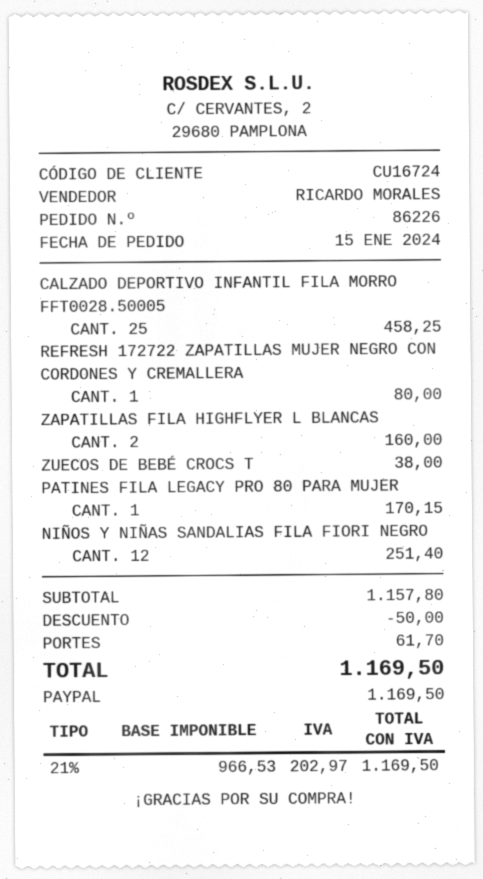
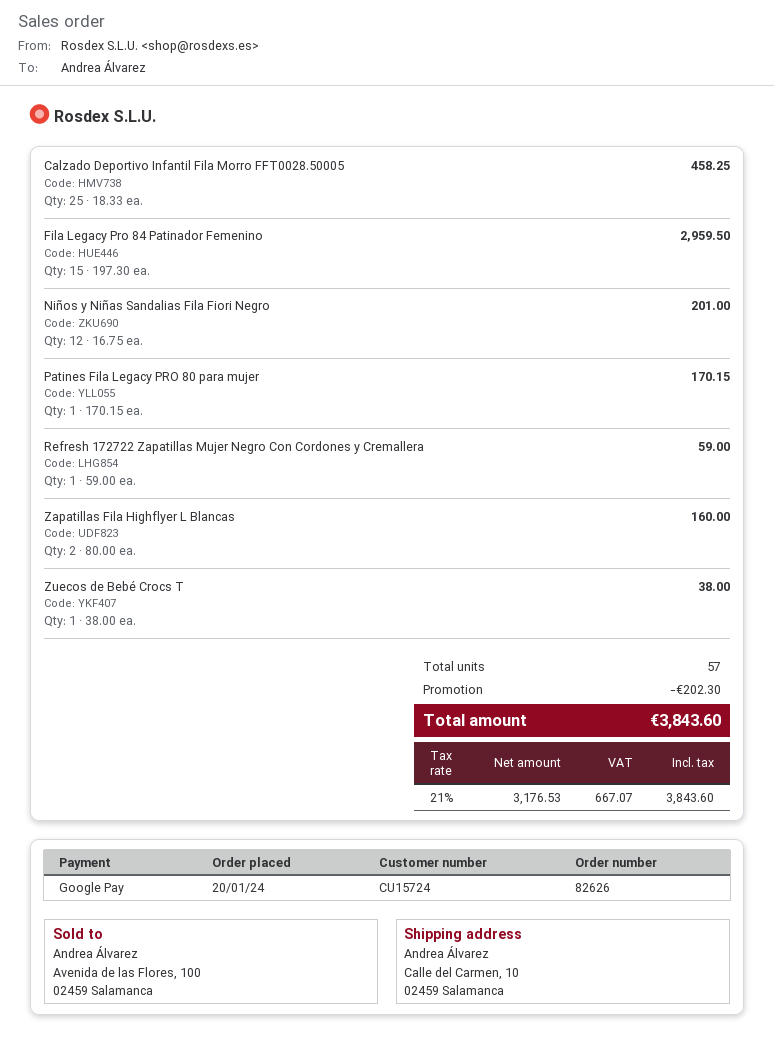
order number: 86226 -> 82626
order date: 2024-01-15 -> 2024-01-20
customer number: CU16724 -> CU15724
payment method: PayPal -> Google Pay
REFRESH 172722 ZAPATILLAS MUJER NEGRO CON CORDONES Y CREMALLERA: 1 for 80.00 -> 1 for 59.00
NIÑOS Y NIÑAS SANDALIAS FILA FIORI NEGRO: 12 for 251.40 -> 12 for 201.00
Fila Legacy Pro 84 Patinador Femenino: none -> 15 for 2959.50
discount: 50.00 -> 202.30
shipping: 61.70 -> none
net: 966.53 -> 3176.53
tax: 21% = 202.97 -> 21% = 667.07
total: 1169.50 -> 3843.60

